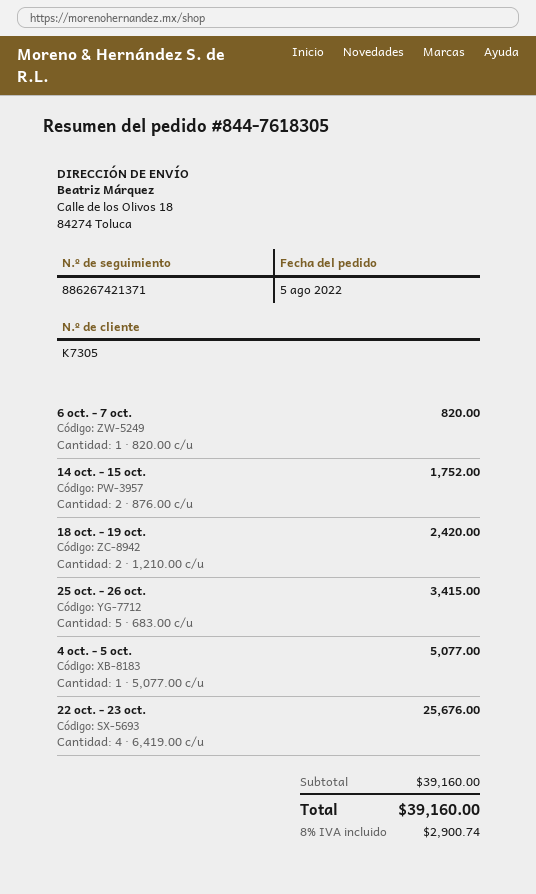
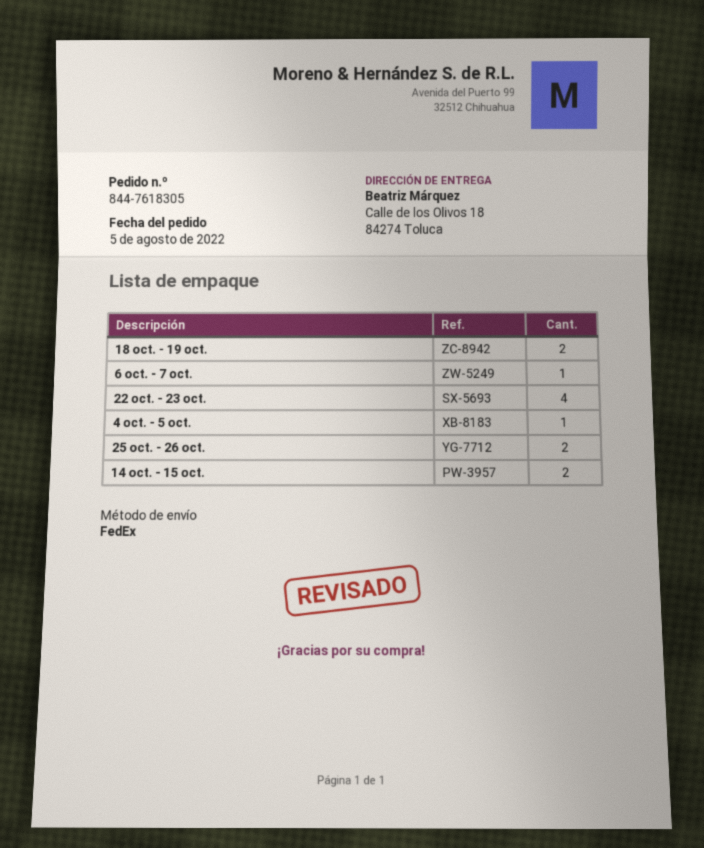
25 oct. - 26 oct.: 5 -> 2

